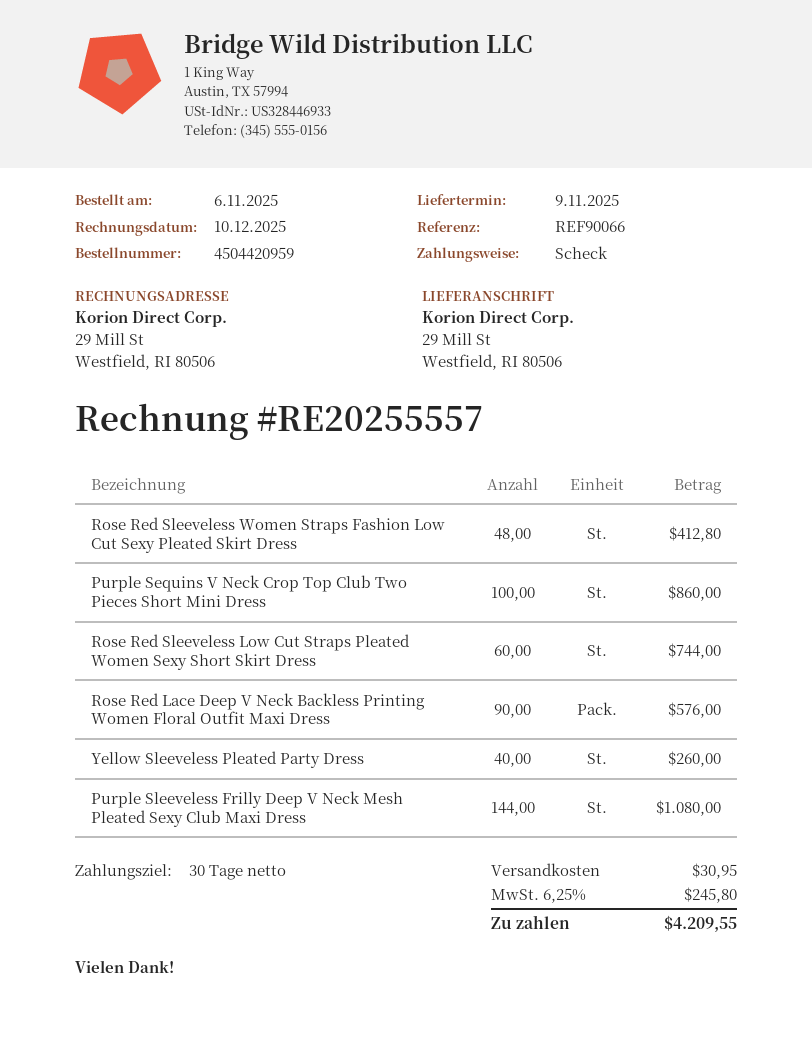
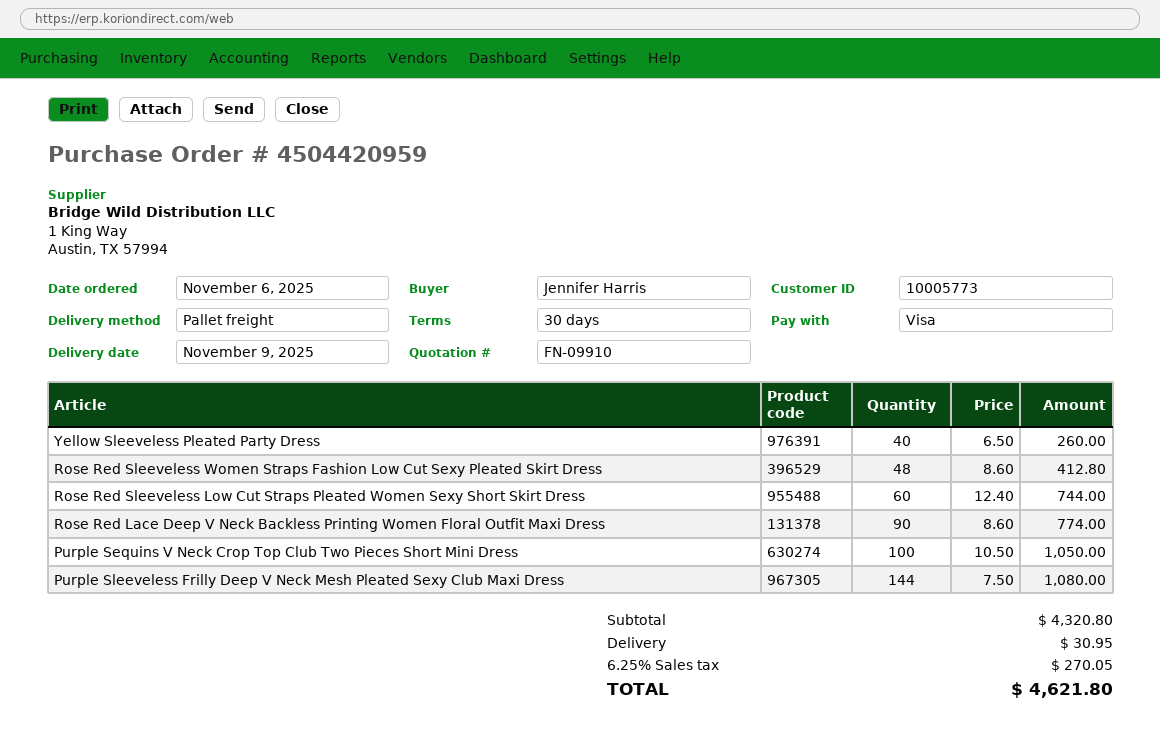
payment method: cheque -> Visa
Purple Sequins V Neck Crop Top Club Two Pieces Short Mini Dress: 100 for 860.00 -> 100 for 1050.00
Rose Red Lace Deep V Neck Backless Printing Women Floral Outfit Maxi Dress: 90 for 576.00 -> 90 for 774.00
tax: 6.25% = 245.80 -> 6.25% = 270.05
total: 4209.55 -> 4621.80

